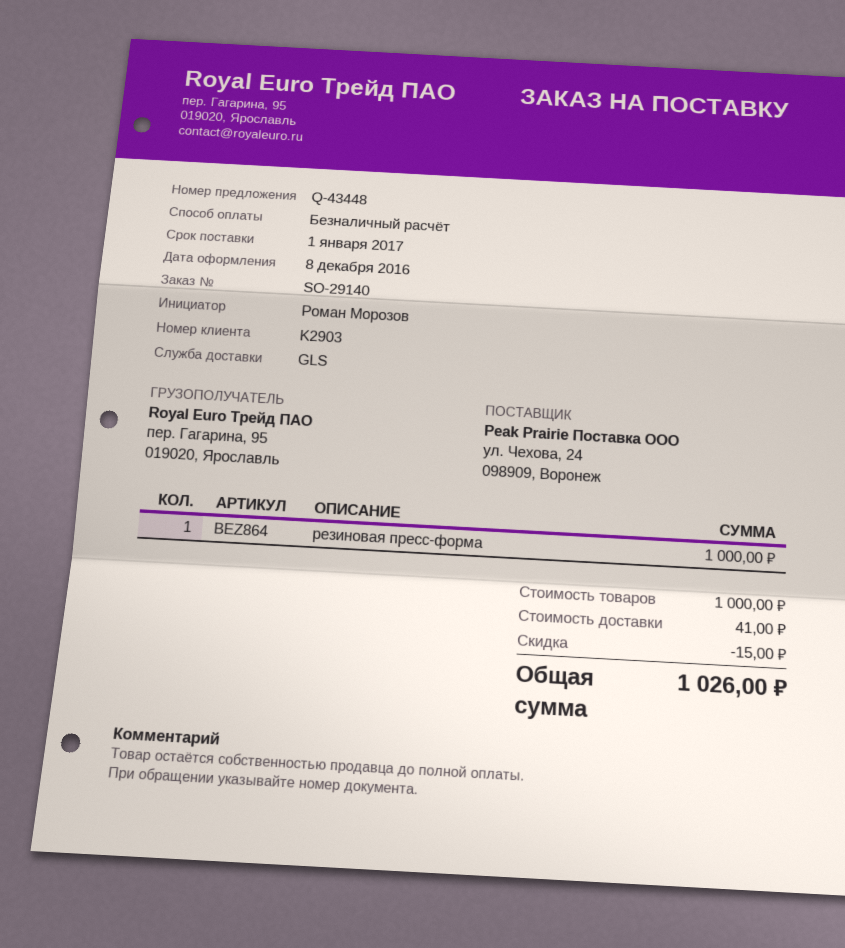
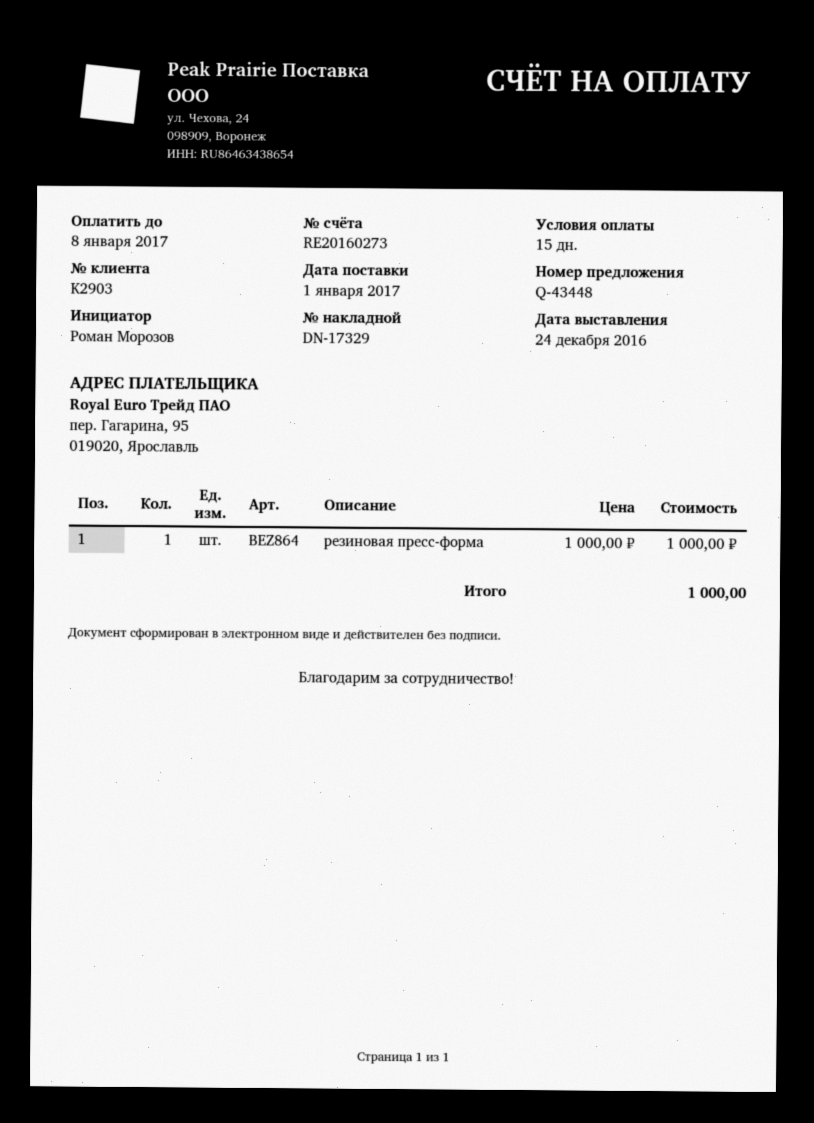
discount: 15.00 -> none
shipping: 41.00 -> none
total: 1026.00 -> 1000.00

